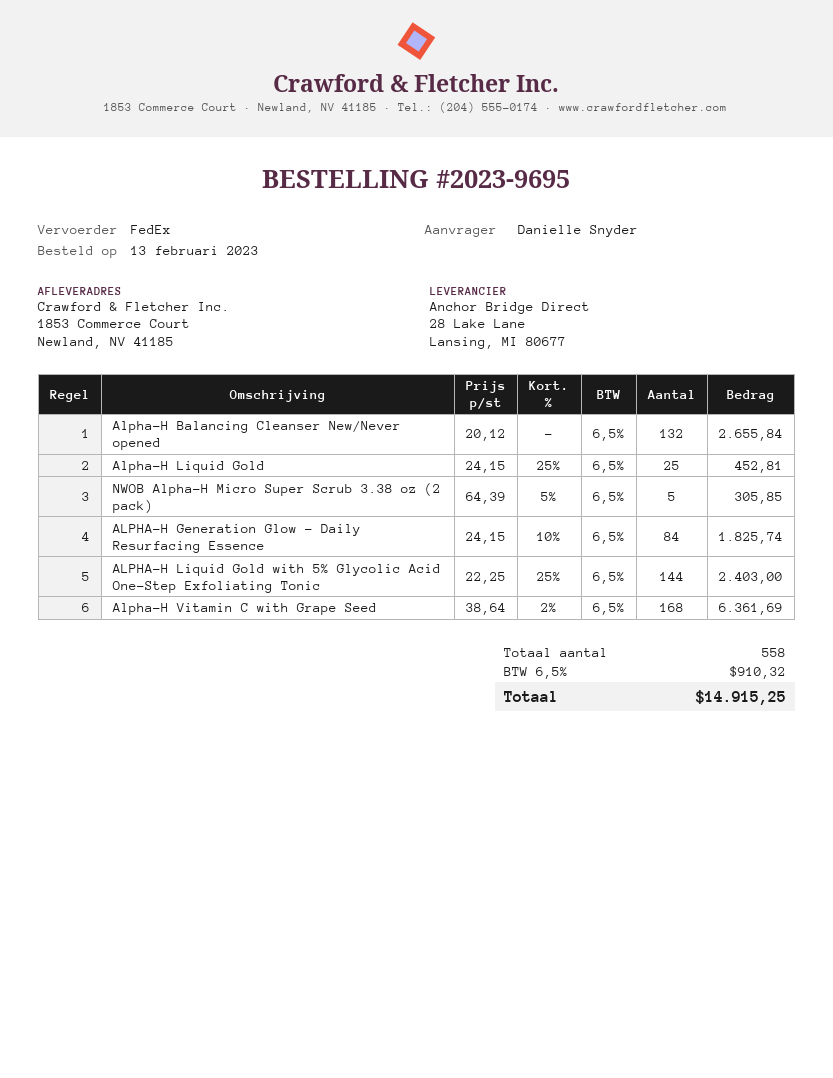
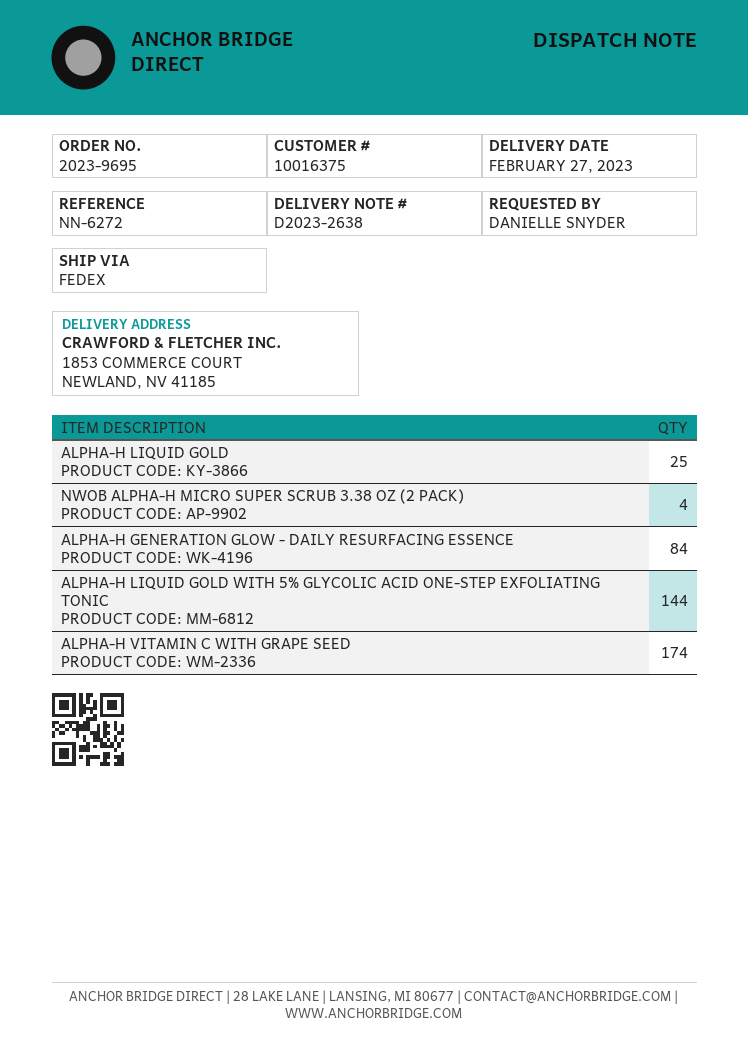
Alpha-H Balancing Cleanser New/Never opened: 132 -> none
NWOB Alpha-H Micro Super Scrub 3.38 oz (2 pack): 5 -> 4
Alpha-H Vitamin C with Grape Seed: 168 -> 174

